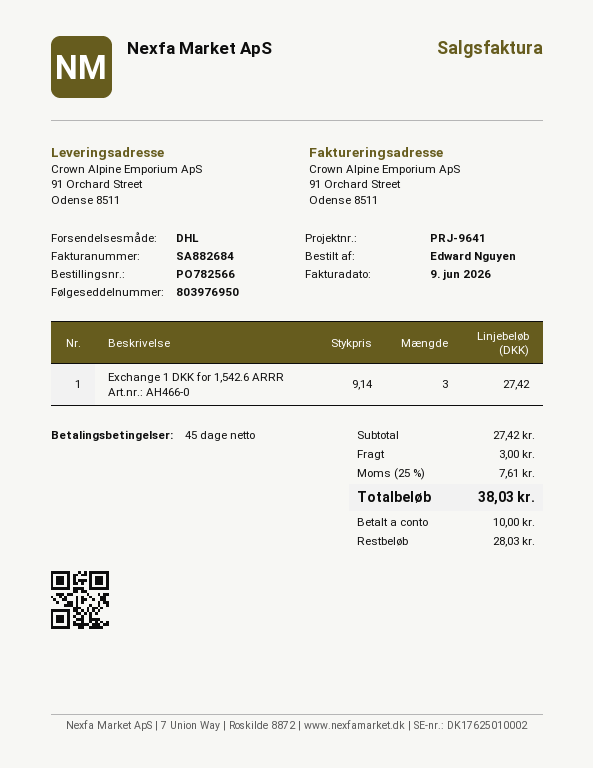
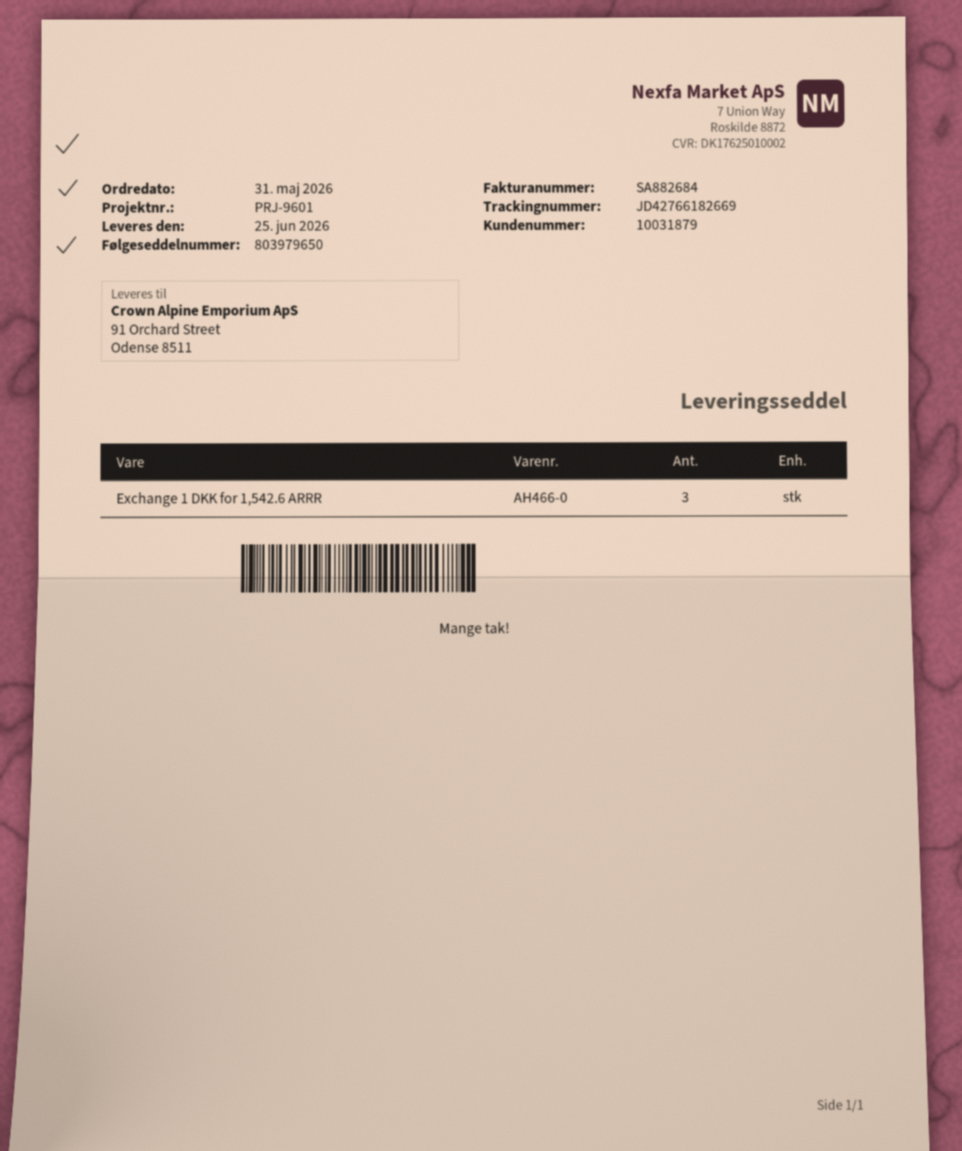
delivery note number: 803976950 -> 803979650
reference: PRJ-9641 -> PRJ-9601

